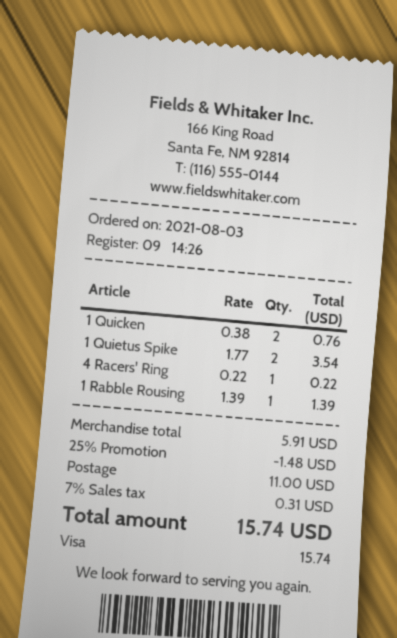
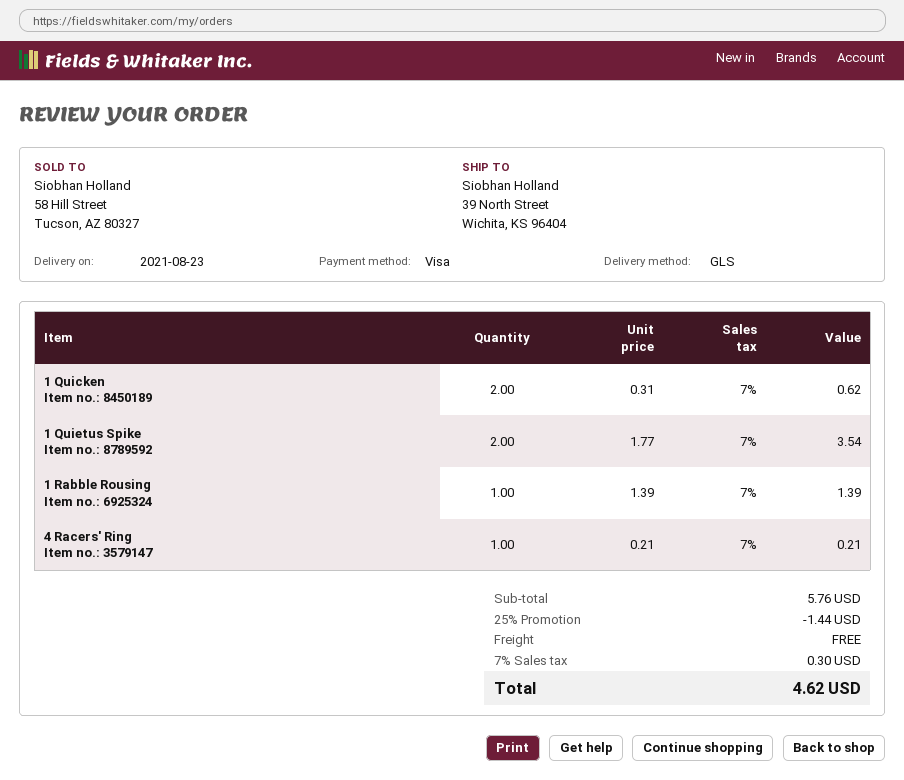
1 Quicken: 2 x 0.38 = 0.76 -> 2 x 0.31 = 0.62
4 Racers' Ring: 1 x 0.22 = 0.22 -> 1 x 0.21 = 0.21
subtotal: 5.91 -> 5.76
discount: 25% = 1.48 -> 25% = 1.44
shipping: 11.00 -> 0.00
tax: 7% = 0.31 -> 7% = 0.30
total: 15.74 -> 4.62

